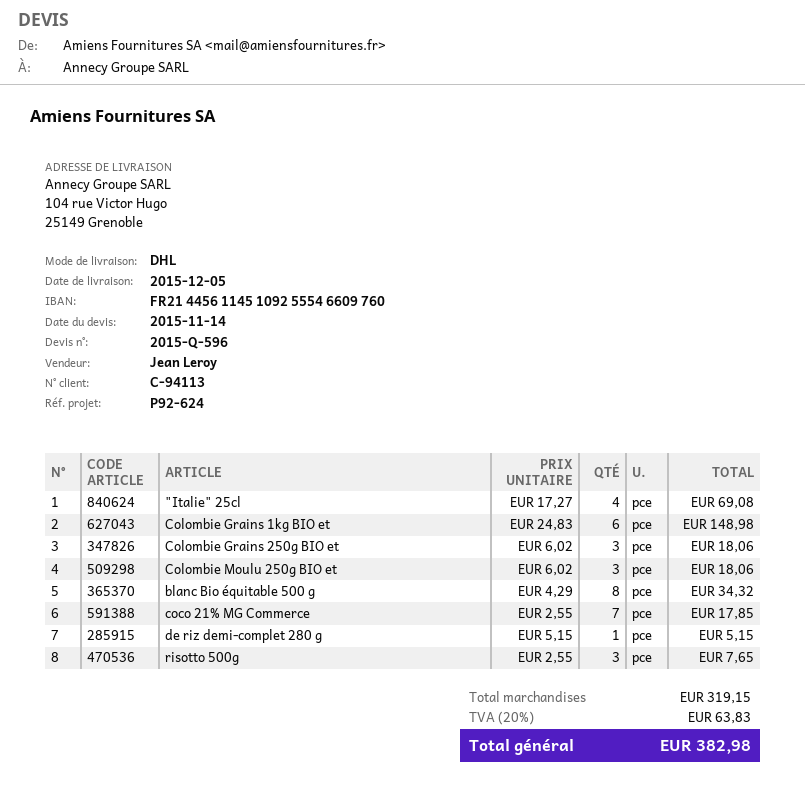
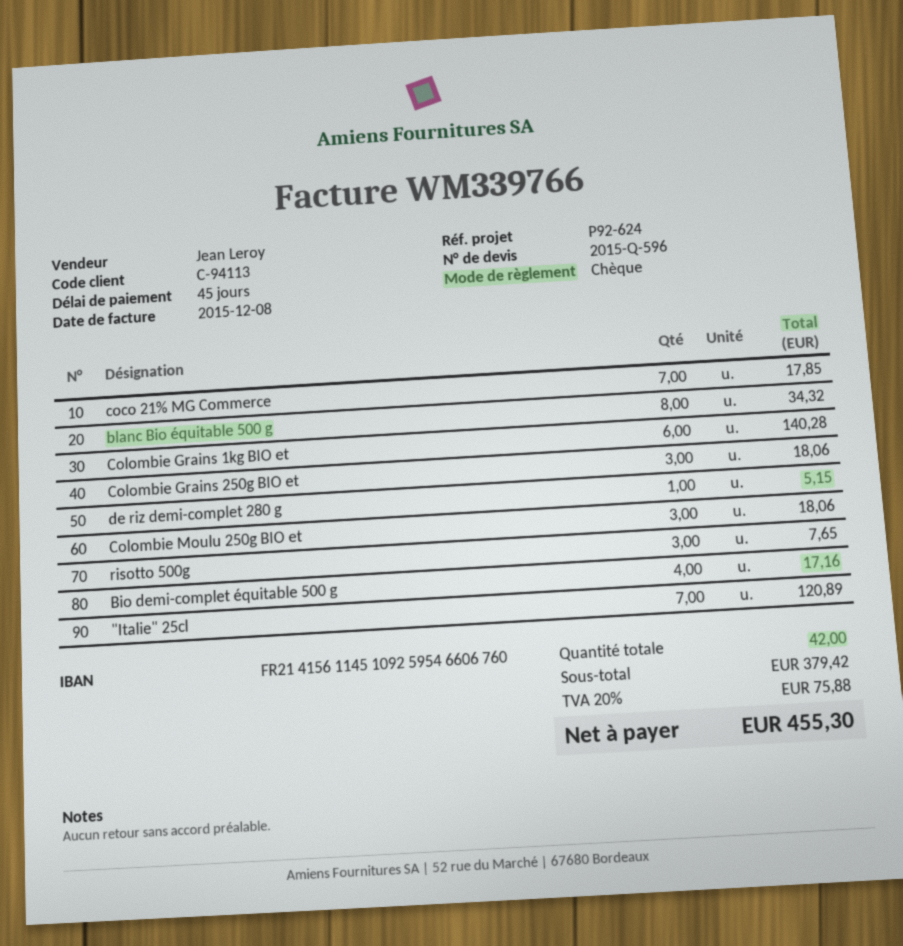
bank account: FR2144561145109255546609760 -> FR2141561145109259546606760
"Italie" 25cl: 4 for 69.08 -> 7 for 120.89
Colombie Grains 1kg BIO et: 6 for 148.98 -> 6 for 140.28
Bio demi-complet équitable 500 g: none -> 4 for 17.16
subtotal: 319.15 -> 379.42
tax: 20% = 63.83 -> 20% = 75.88
total: 382.98 -> 455.30

